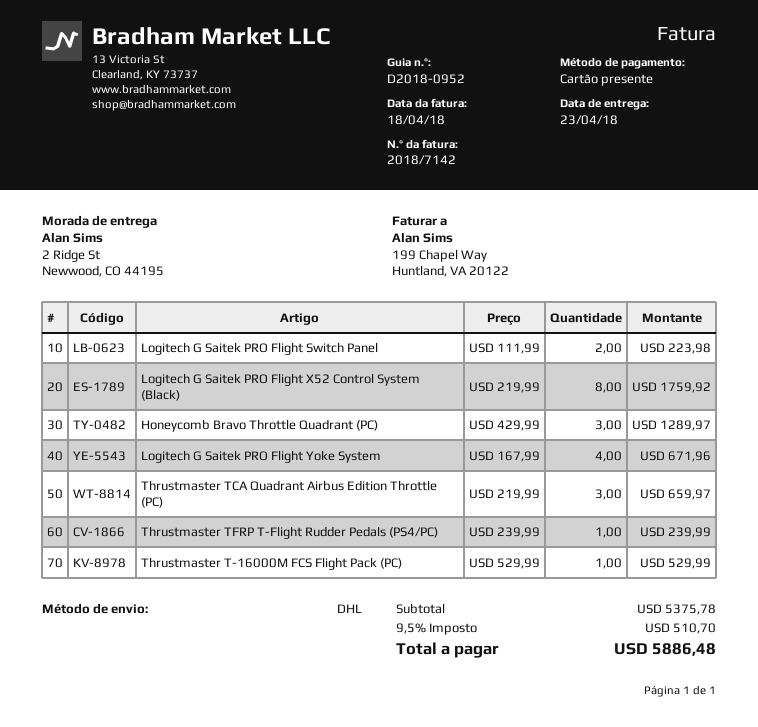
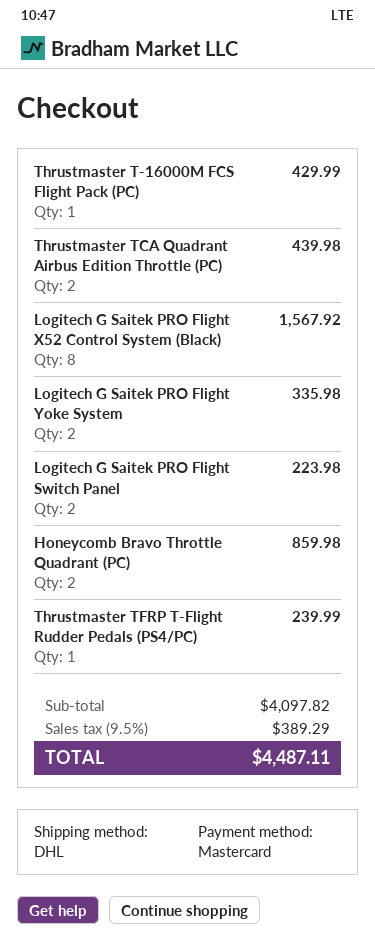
payment method: gift card -> Mastercard
Logitech G Saitek PRO Flight X52 Control System (Black): 8 for 1759.92 -> 8 for 1567.92
Honeycomb Bravo Throttle Quadrant (PC): 3 for 1289.97 -> 2 for 859.98
Logitech G Saitek PRO Flight Yoke System: 4 for 671.96 -> 2 for 335.98
Thrustmaster TCA Quadrant Airbus Edition Throttle (PC): 3 for 659.97 -> 2 for 439.98
Thrustmaster T-16000M FCS Flight Pack (PC): 1 for 529.99 -> 1 for 429.99
subtotal: 5375.78 -> 4097.82
tax: 9.5% = 510.70 -> 9.5% = 389.29
total: 5886.48 -> 4487.11

